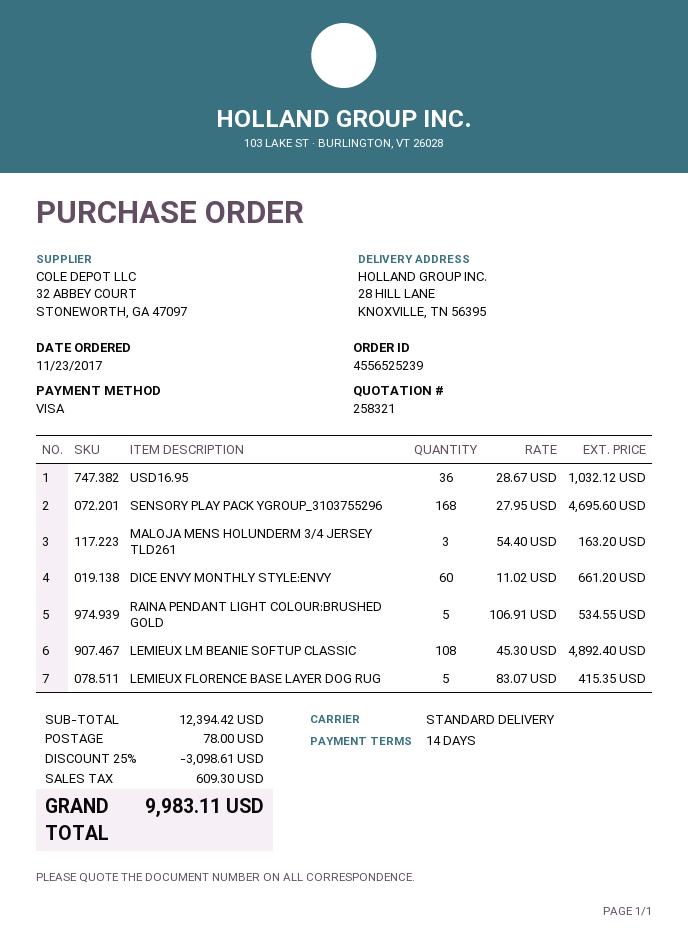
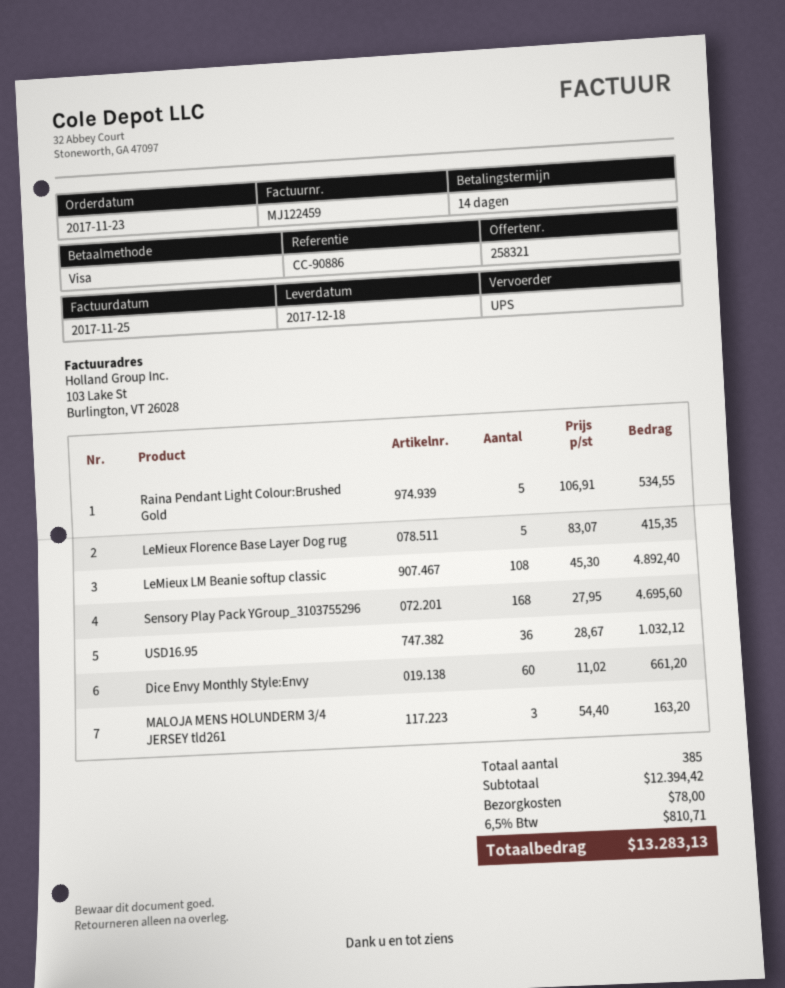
shipping method: standard -> UPS
discount: 25% = 3098.61 -> none
tax: 609.30 -> 810.71
total: 9983.11 -> 13283.13

